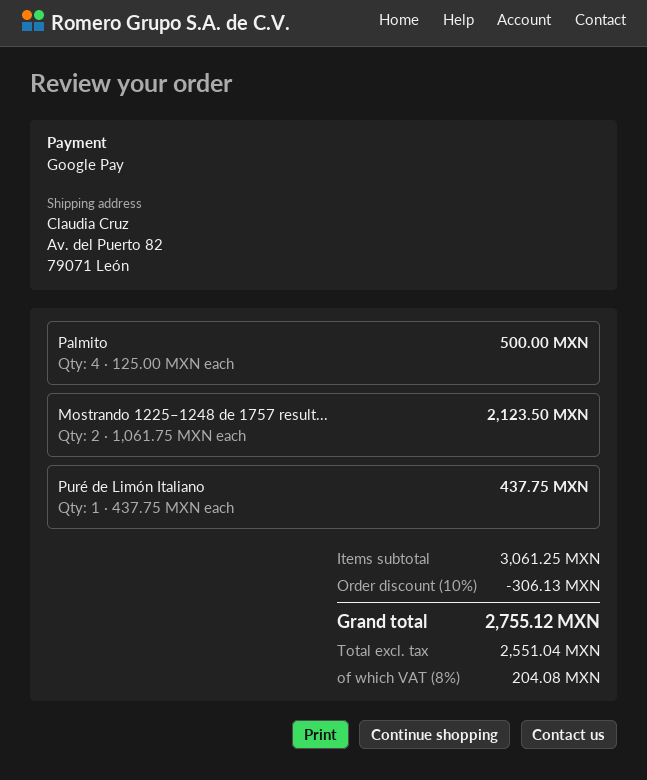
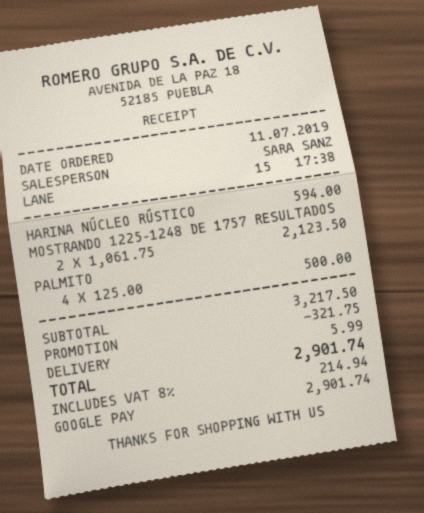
Puré de Limón Italiano: 1 x 437.75 = 437.75 -> none
HARINA NÚCLEO RÚSTICO: none -> 1 x 594.00 = 594.00
subtotal: 3061.25 -> 3217.50
discount: 306.13 -> 321.75
shipping: none -> 5.99
tax: 8% = 204.08 -> 8% = 214.94
total: 2755.12 -> 2901.74

